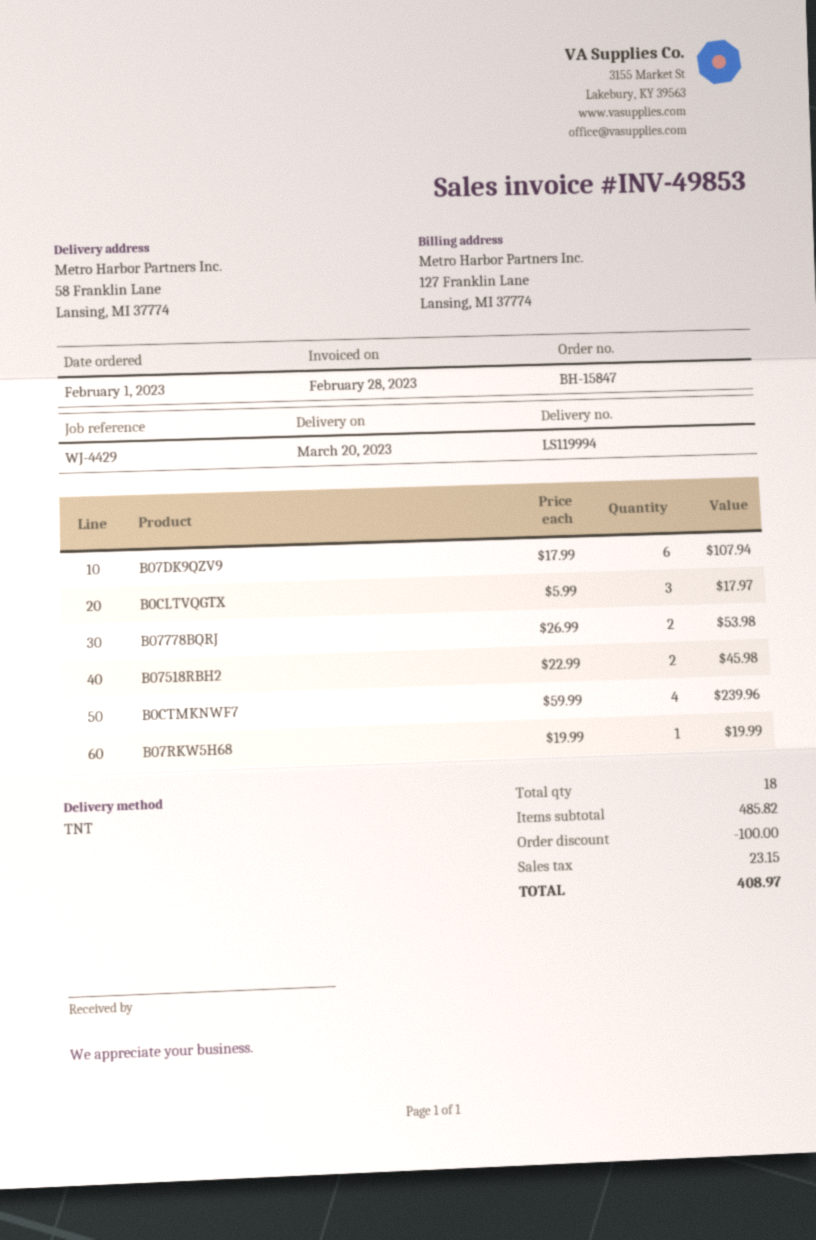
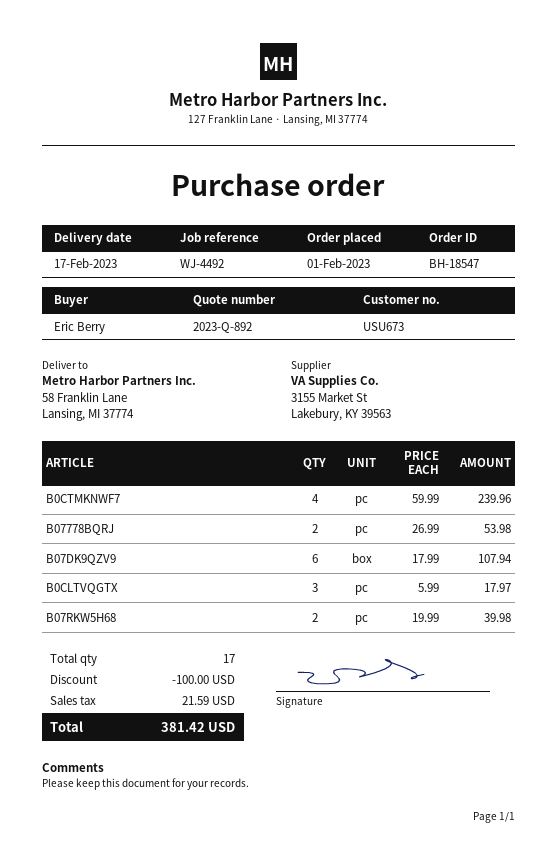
order number: BH-15847 -> BH-18547
delivery date: 2023-03-20 -> 2023-02-17
reference: WJ-4429 -> WJ-4492
B07518RBH2: 2 x 22.99 = 45.98 -> none
B07RKW5H68: 1 x 19.99 = 19.99 -> 2 x 19.99 = 39.98
total quantity: 18 -> 17
tax: 23.15 -> 21.59
total: 408.97 -> 381.42

